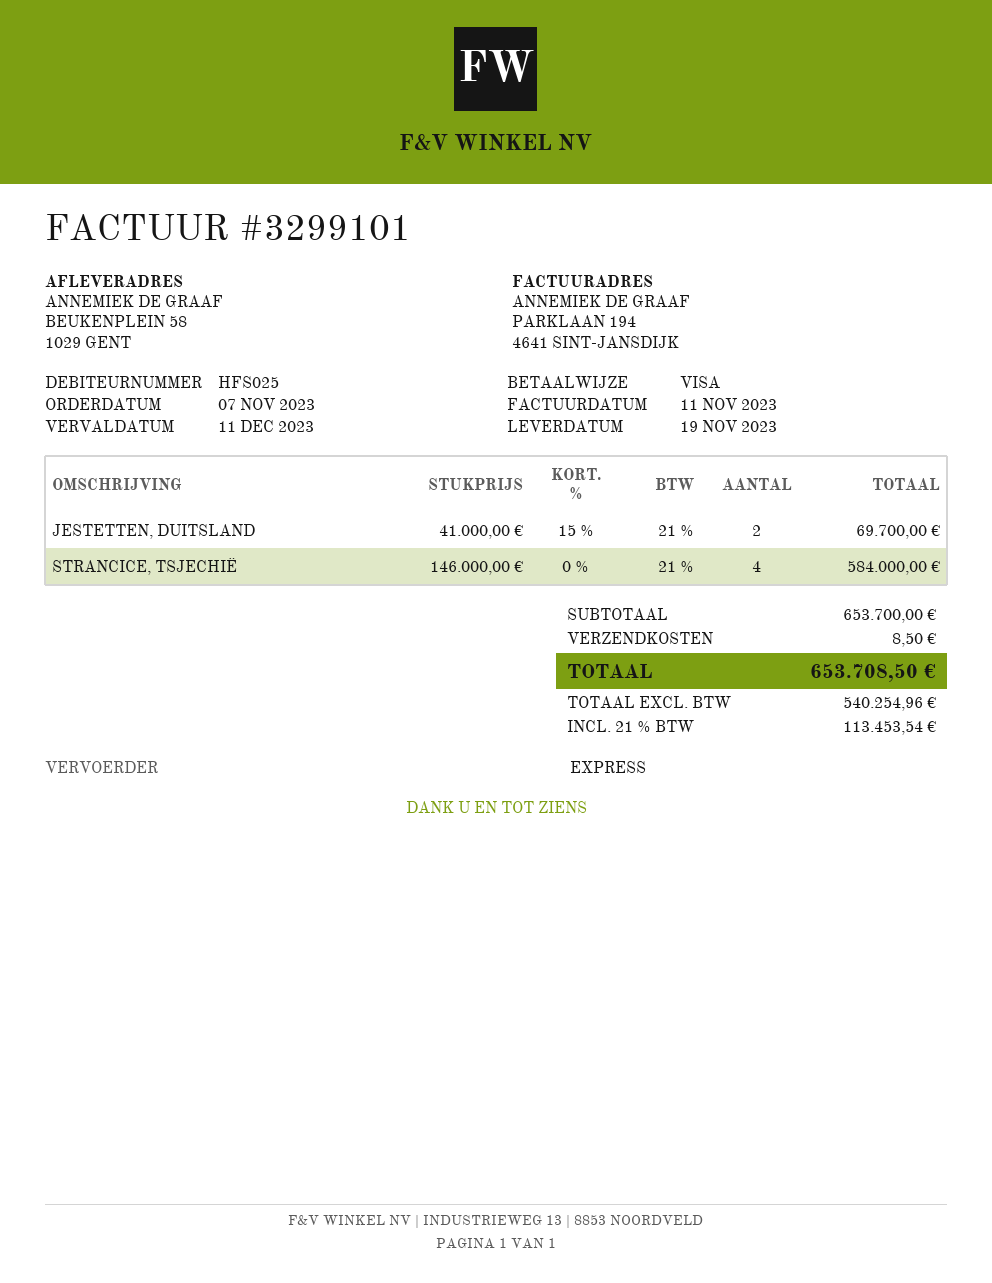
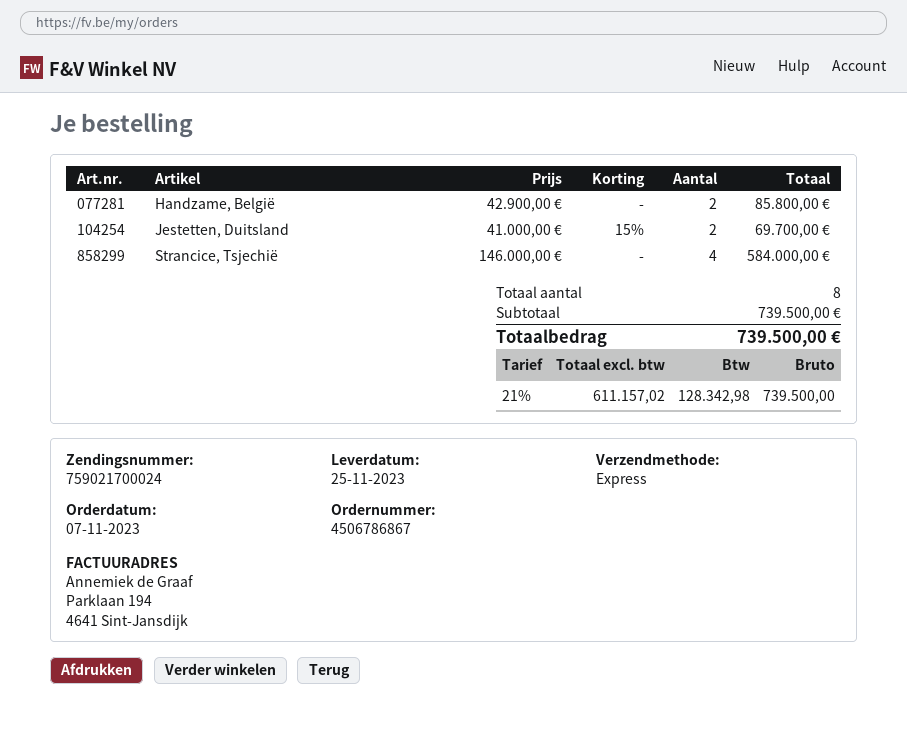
delivery date: 2023-11-19 -> 2023-11-25
Handzame, België: none -> 2 x 42900.00 = 85800.00
subtotal: 653700.00 -> 739500.00
shipping: 8.50 -> none
net: 540254.96 -> 611157.02
tax: 21% = 113453.54 -> 21% = 128342.98
total: 653708.50 -> 739500.00

